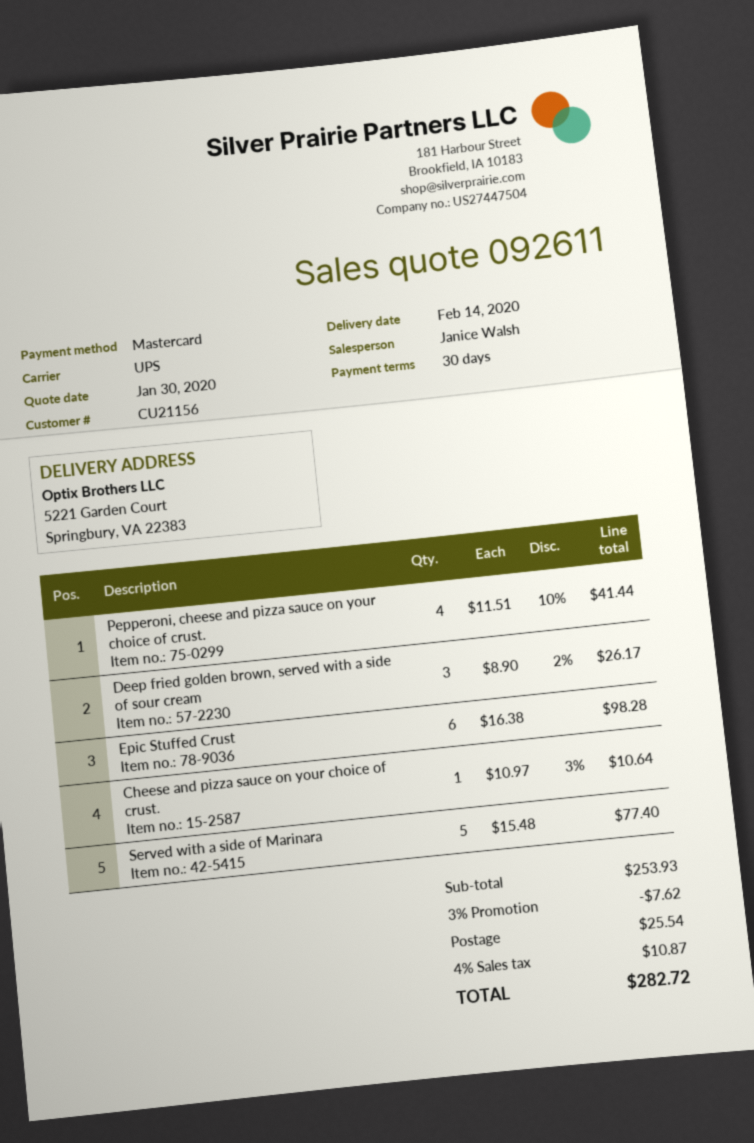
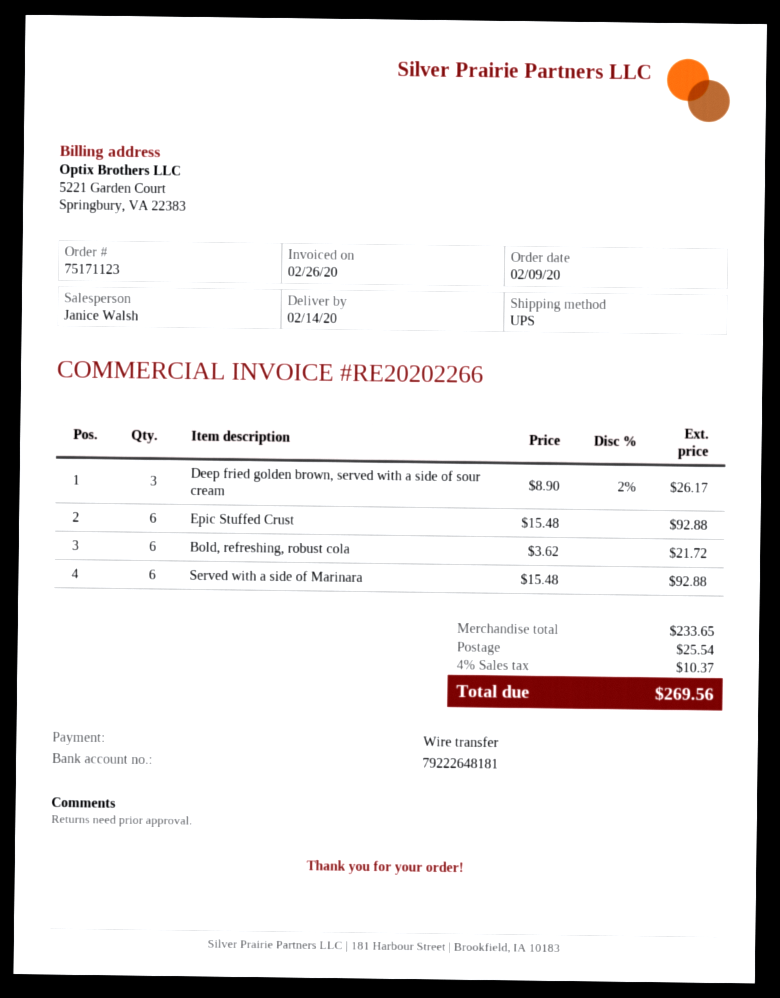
payment method: Mastercard -> bank transfer
Pepperoni, cheese and pizza sauce on your choice of crust.: 4 x 11.51 - 10% = 41.44 -> none
Epic Stuffed Crust: 6 x 16.38 = 98.28 -> 6 x 15.48 = 92.88
Cheese and pizza sauce on your choice of crust.: 1 x 10.97 - 3% = 10.64 -> none
Served with a side of Marinara: 5 x 15.48 = 77.40 -> 6 x 15.48 = 92.88
Bold, refreshing, robust cola: none -> 6 x 3.62 = 21.72
subtotal: 253.93 -> 233.65
discount: 3% = 7.62 -> none
tax: 4% = 10.87 -> 4% = 10.37
total: 282.72 -> 269.56

